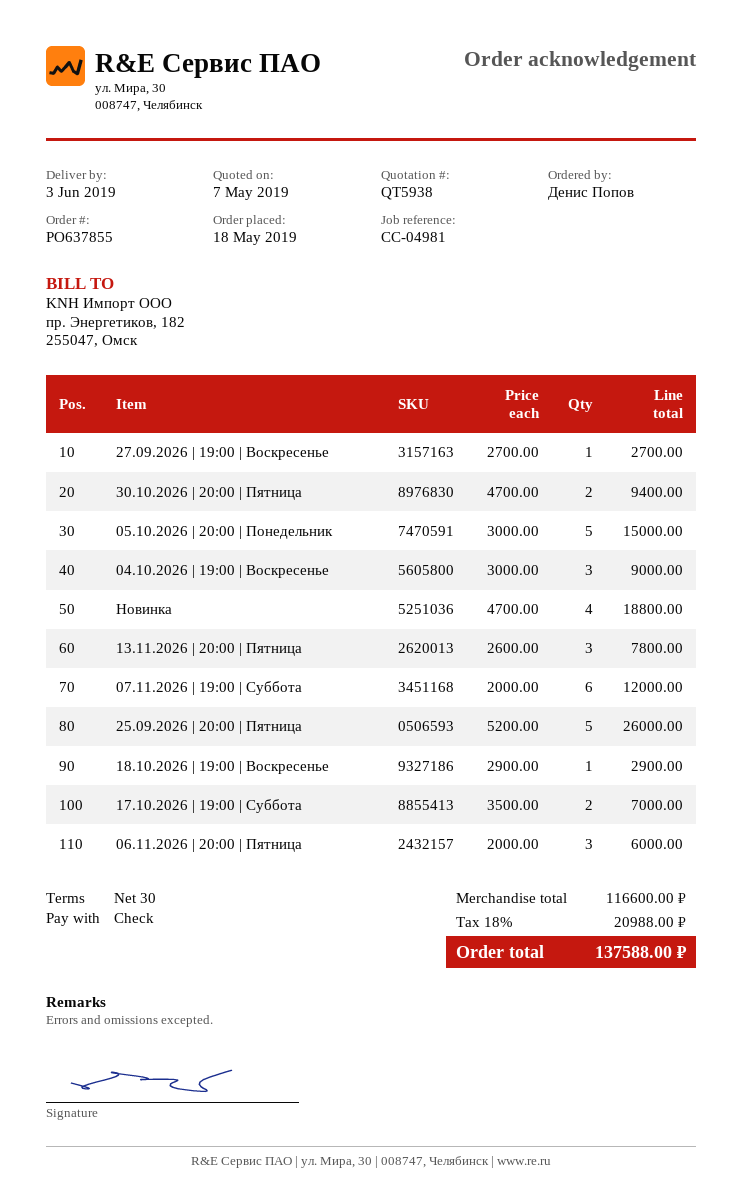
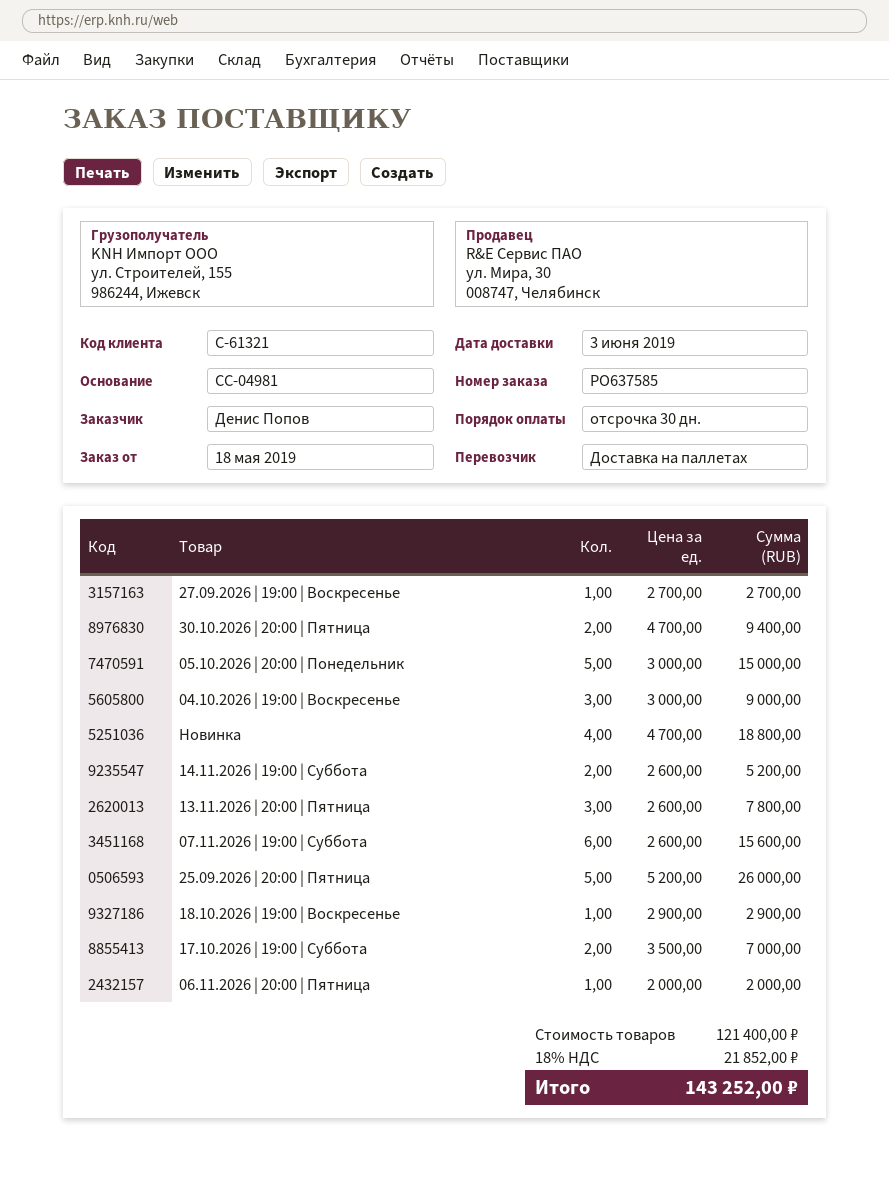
order number: PO637855 -> PO637585
07.11.2026 | 19:00 | Суббота: 6 x 2000.00 = 12000.00 -> 6 x 2600.00 = 15600.00
06.11.2026 | 20:00 | Пятница: 3 x 2000.00 = 6000.00 -> 1 x 2000.00 = 2000.00
14.11.2026 | 19:00 | Суббота: none -> 2 x 2600.00 = 5200.00
subtotal: 116600.00 -> 121400.00
tax: 18% = 20988.00 -> 18% = 21852.00
total: 137588.00 -> 143252.00

